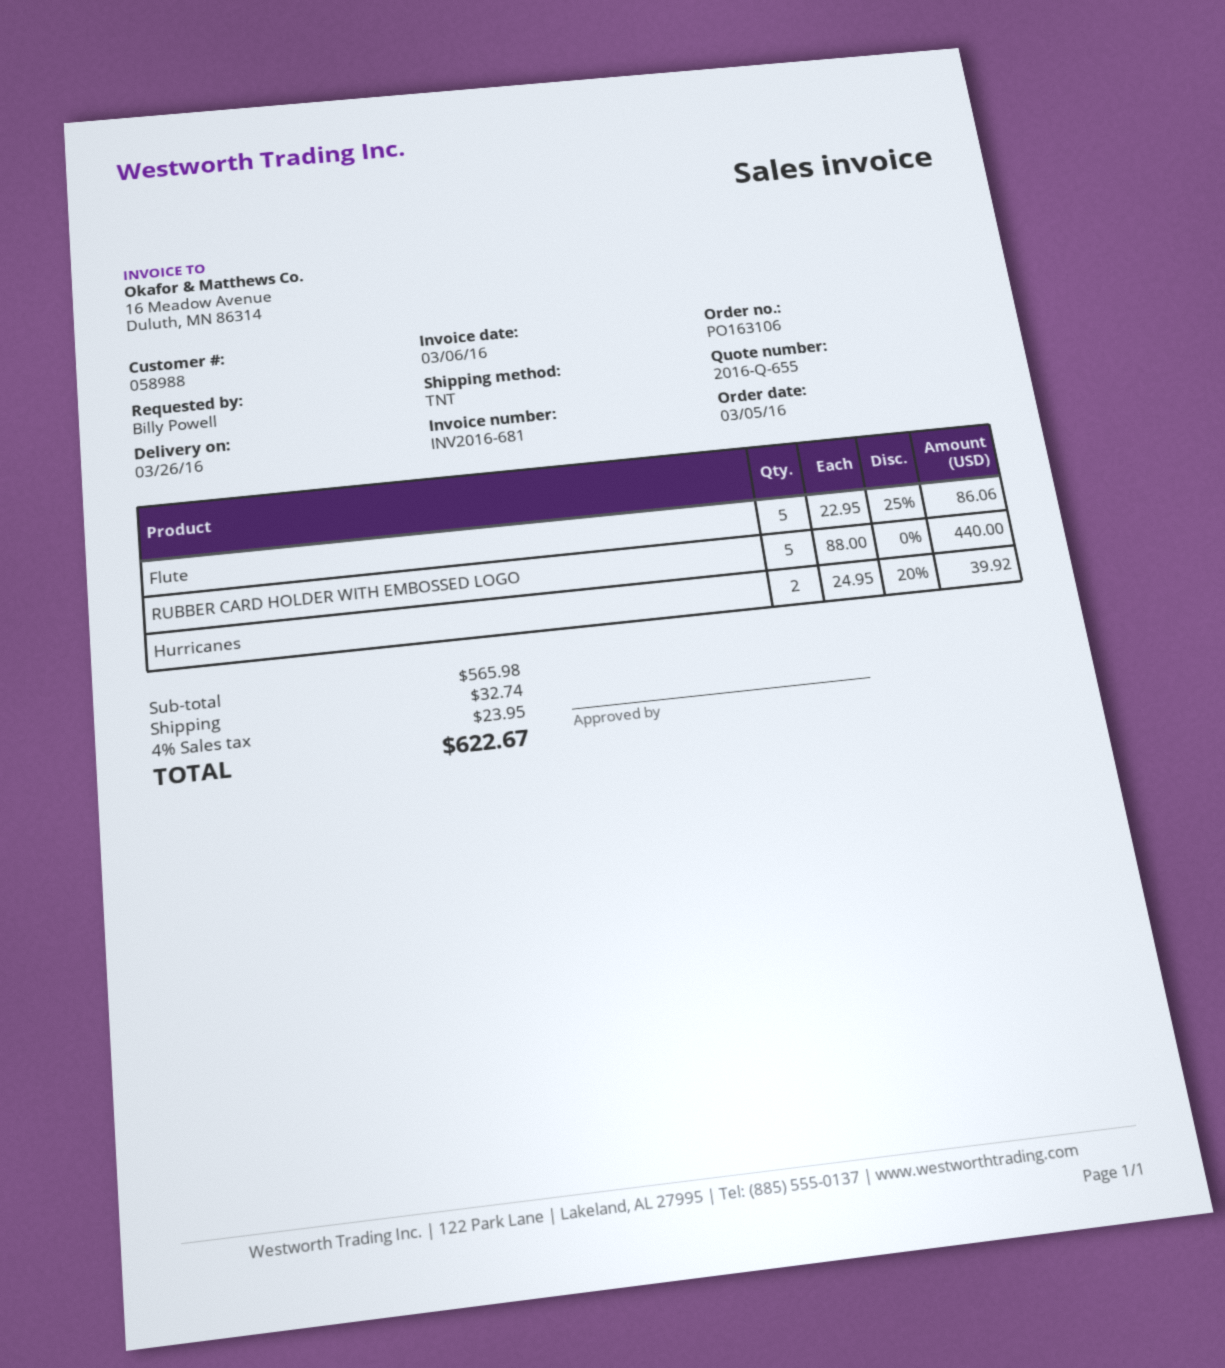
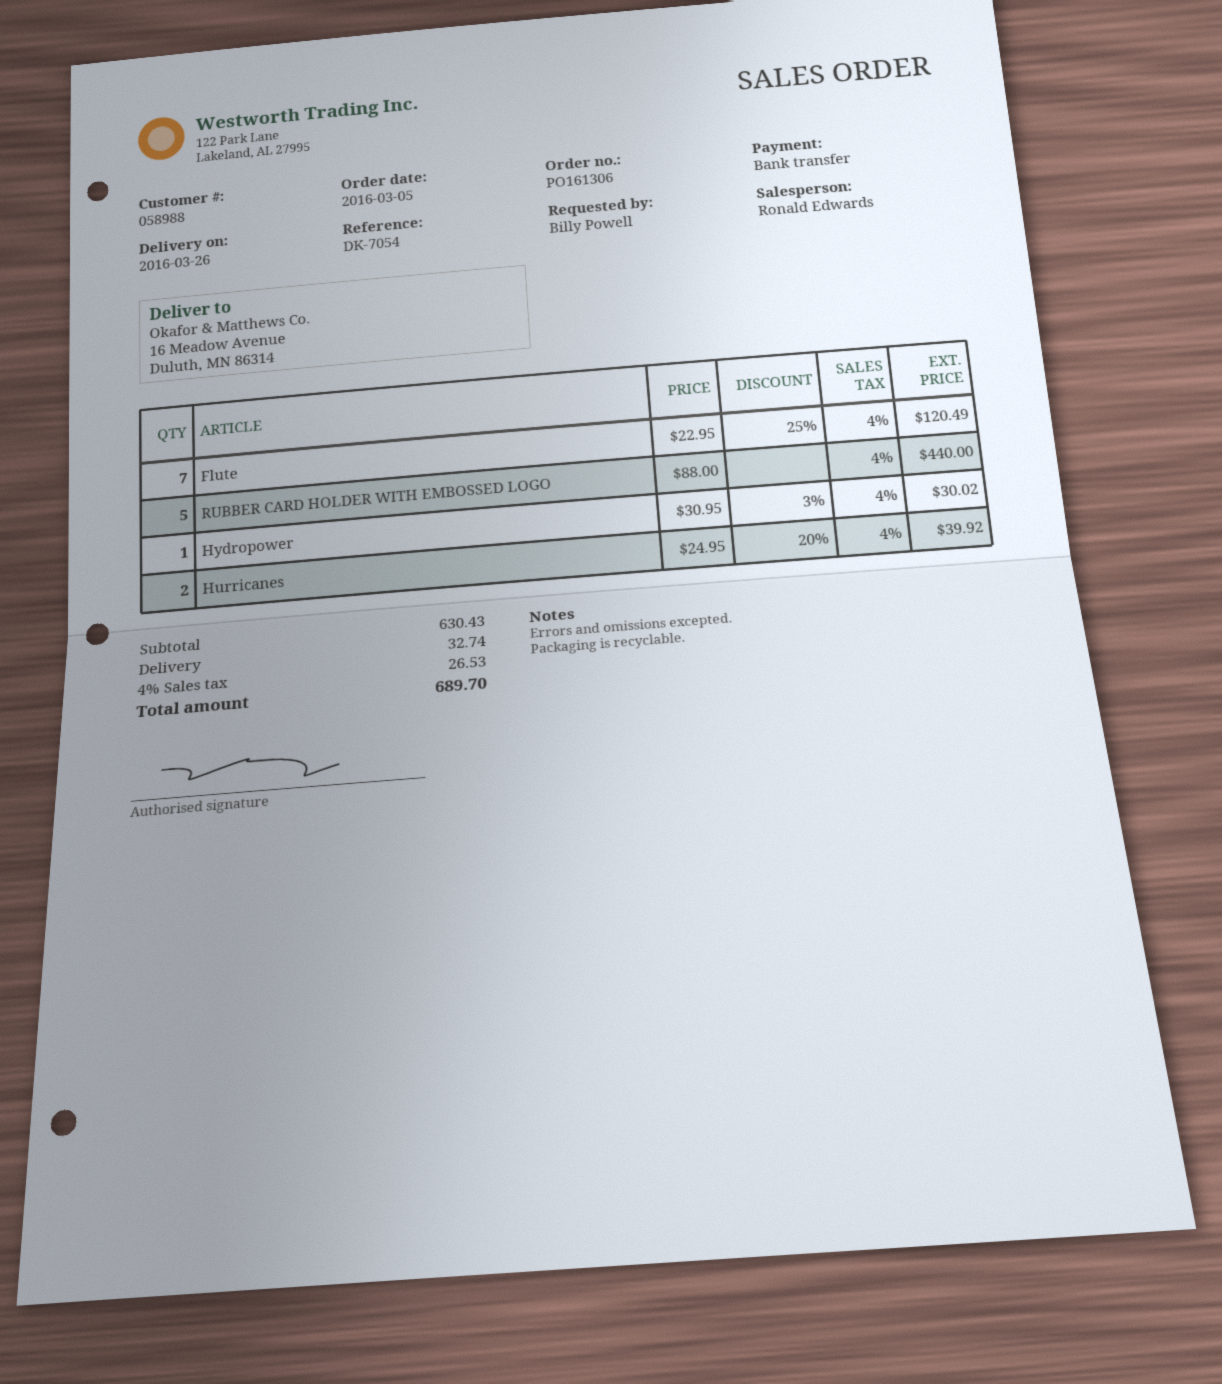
order number: PO163106 -> PO161306
Flute: 5 x 22.95 - 25% = 86.06 -> 7 x 22.95 - 25% = 120.49
Hydropower: none -> 1 x 30.95 - 3% = 30.02
subtotal: 565.98 -> 630.43
tax: 4% = 23.95 -> 4% = 26.53
total: 622.67 -> 689.70

